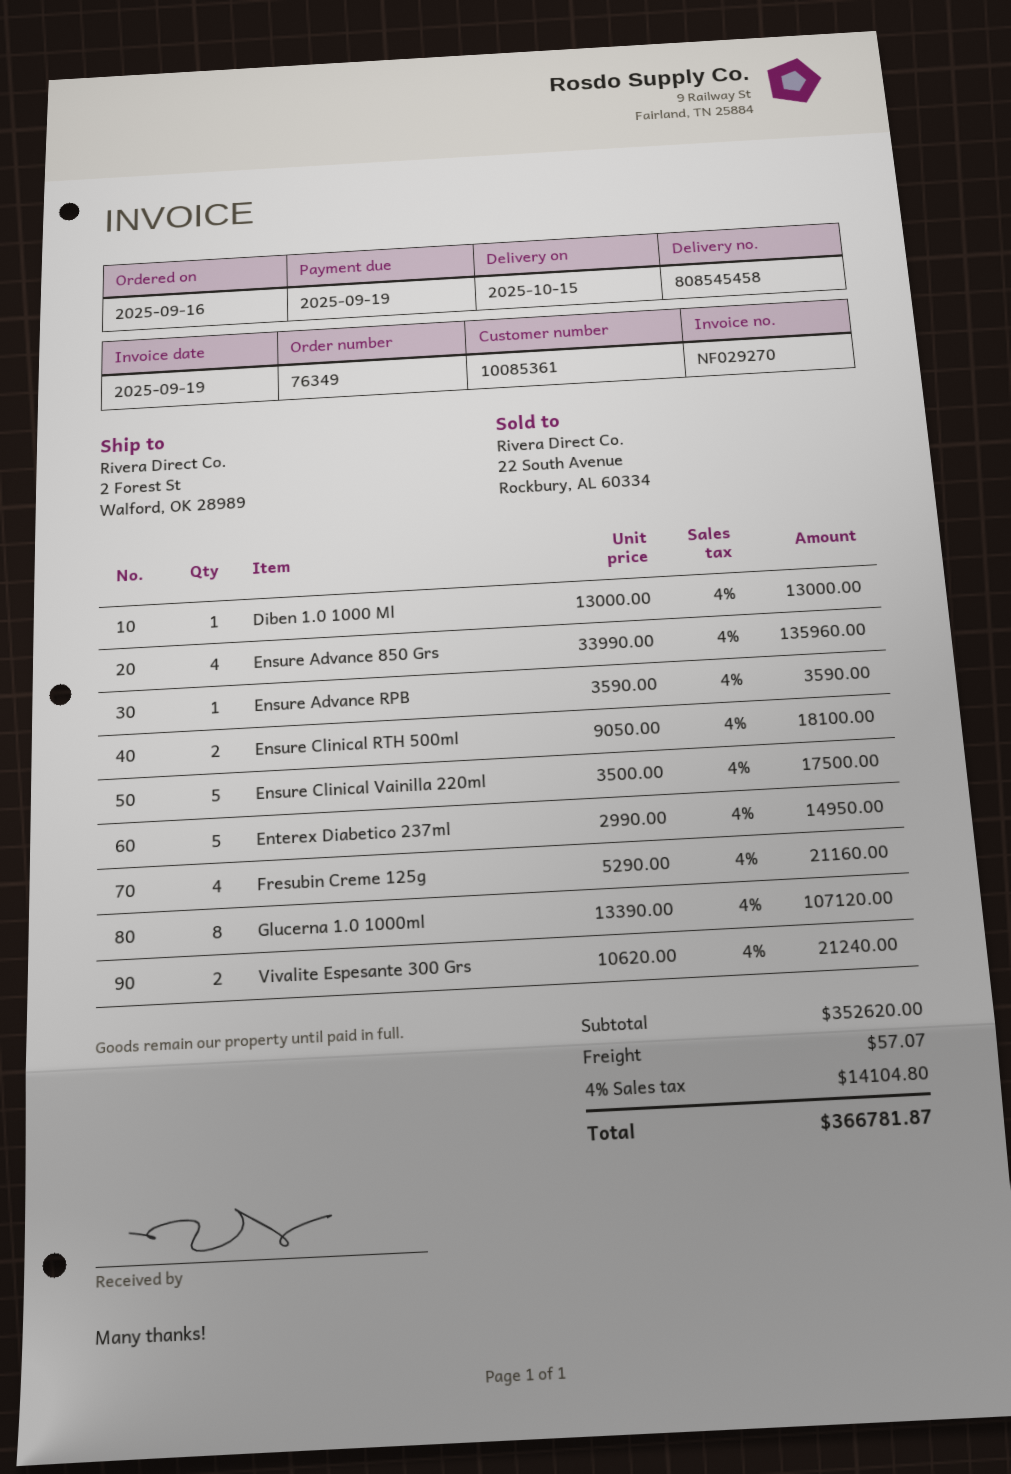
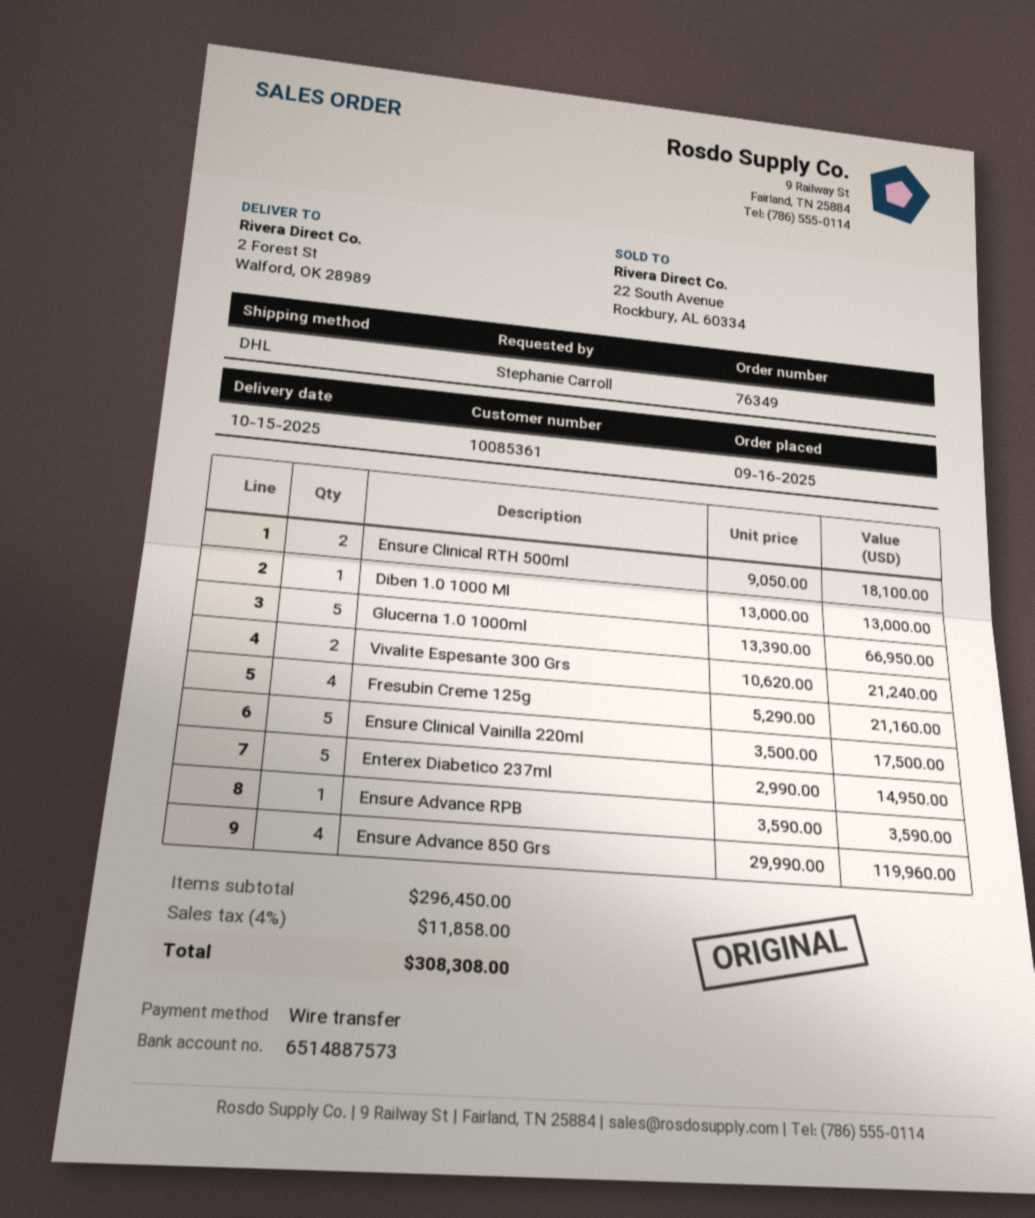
Ensure Advance 850 Grs: 4 x 33990.00 = 135960.00 -> 4 x 29990.00 = 119960.00
Glucerna 1.0 1000ml: 8 x 13390.00 = 107120.00 -> 5 x 13390.00 = 66950.00
subtotal: 352620.00 -> 296450.00
shipping: 57.07 -> none
tax: 4% = 14104.80 -> 4% = 11858.00
total: 366781.87 -> 308308.00

